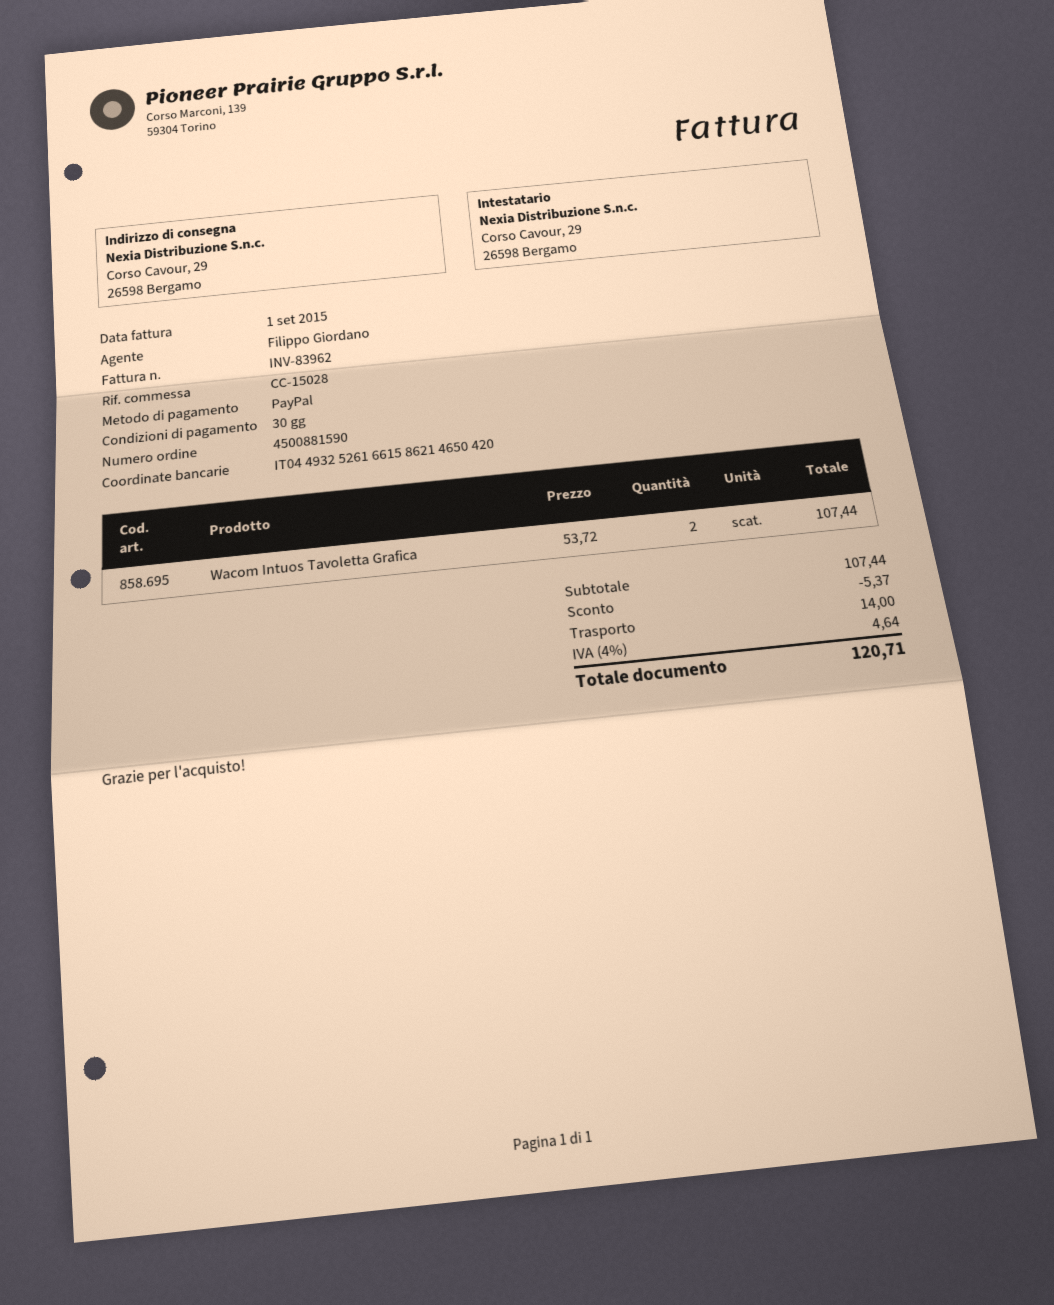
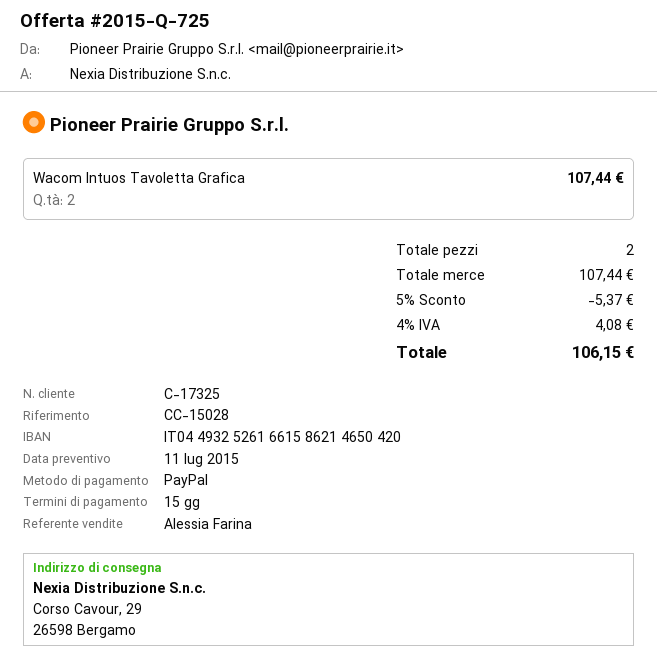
payment terms: 30 days -> 15 days
sales rep: Filippo Giordano -> Alessia Farina
shipping: 14.00 -> none
tax: 4% = 4.64 -> 4% = 4.08
total: 120.71 -> 106.15

